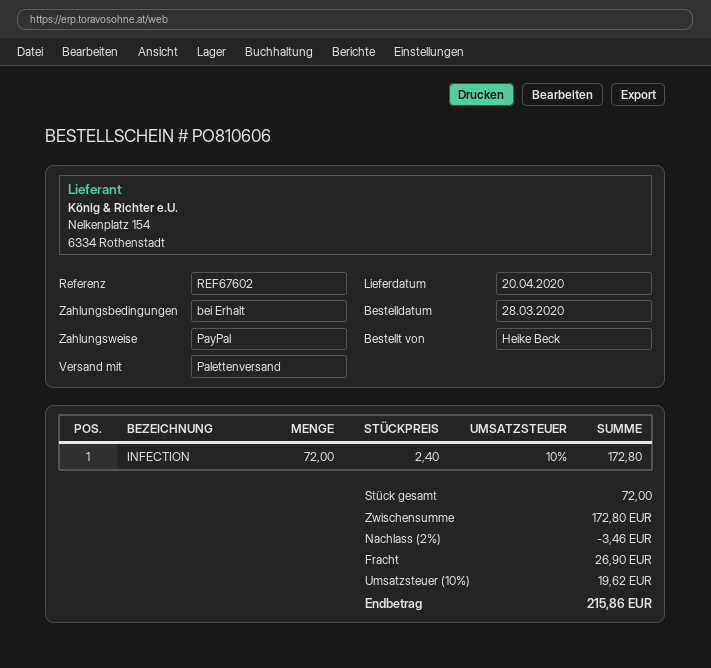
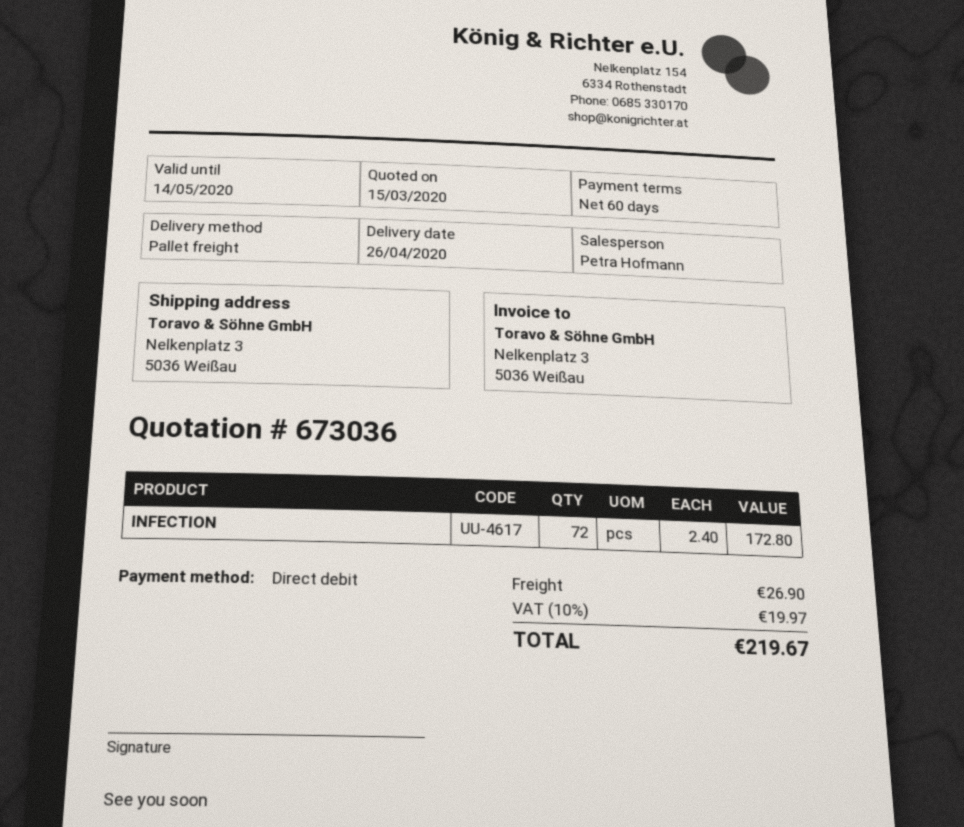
delivery date: 2020-04-20 -> 2020-04-26
payment terms: on receipt -> 60 days
payment method: PayPal -> direct debit
discount: 2% = 3.46 -> none
tax: 10% = 19.62 -> 10% = 19.97
total: 215.86 -> 219.67

